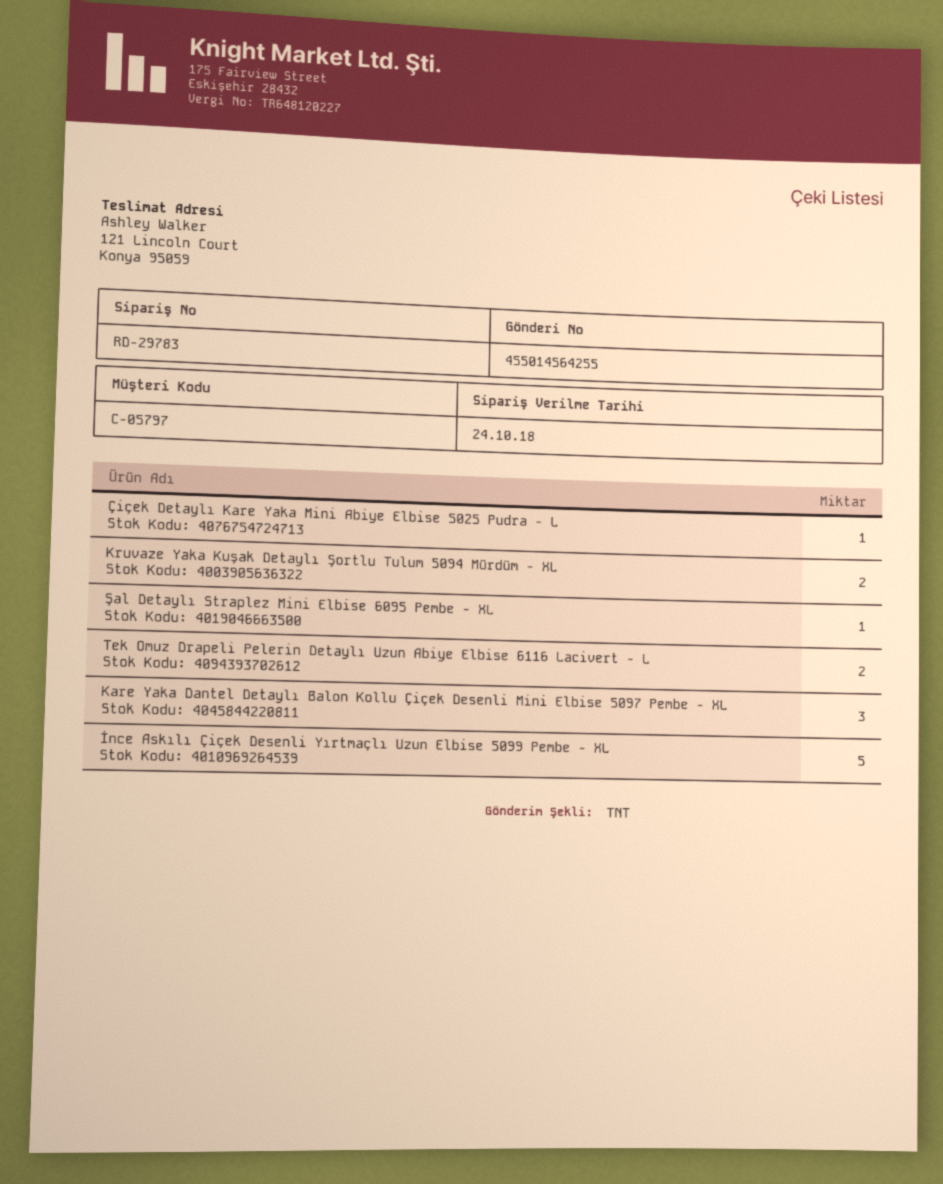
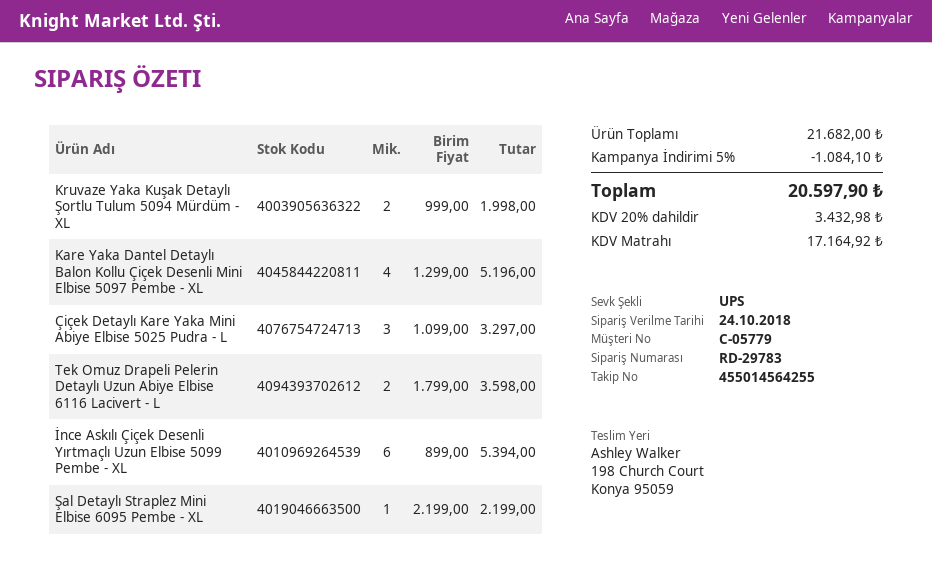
customer number: C-05797 -> C-05779
shipping method: TNT -> UPS
ship to: 121 Lincoln Court, Konya 95059 -> 198 Church Court, Konya 95059
Çiçek Detaylı Kare Yaka Mini Abiye Elbise 5025 Pudra - L: 1 -> 3
Kare Yaka Dantel Detaylı Balon Kollu Çiçek Desenli Mini Elbise 5097 Pembe - XL: 3 -> 4
İnce Askılı Çiçek Desenli Yırtmaçlı Uzun Elbise 5099 Pembe - XL: 5 -> 6

